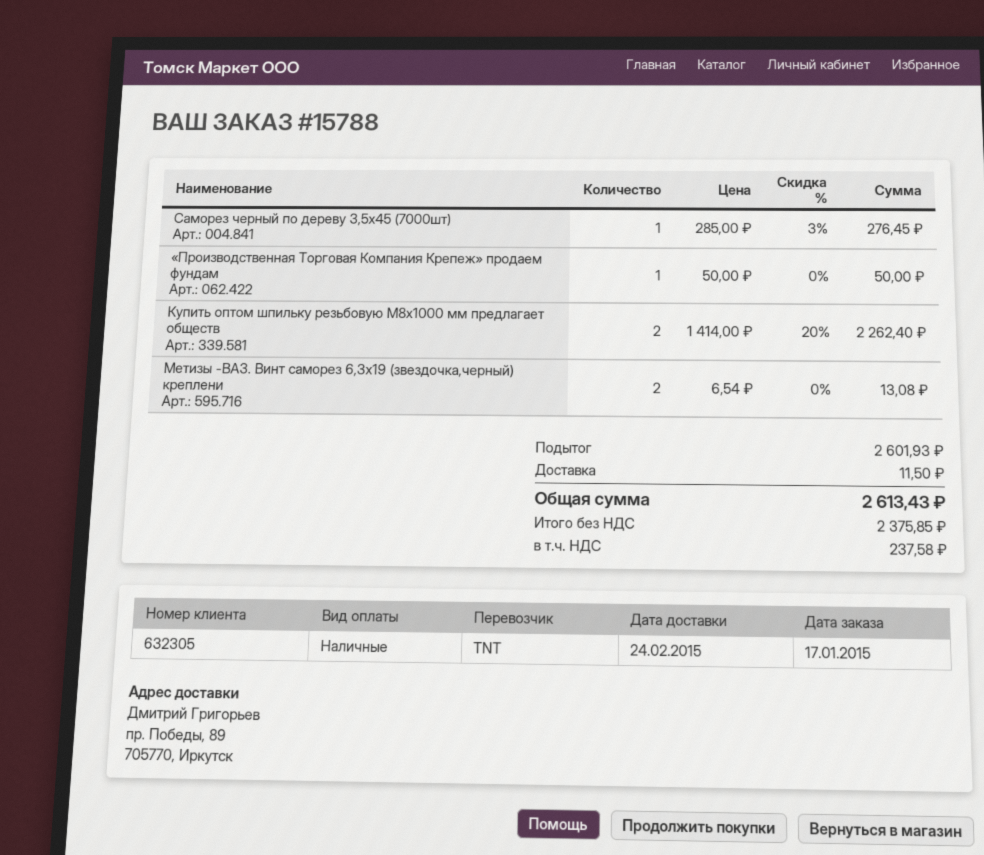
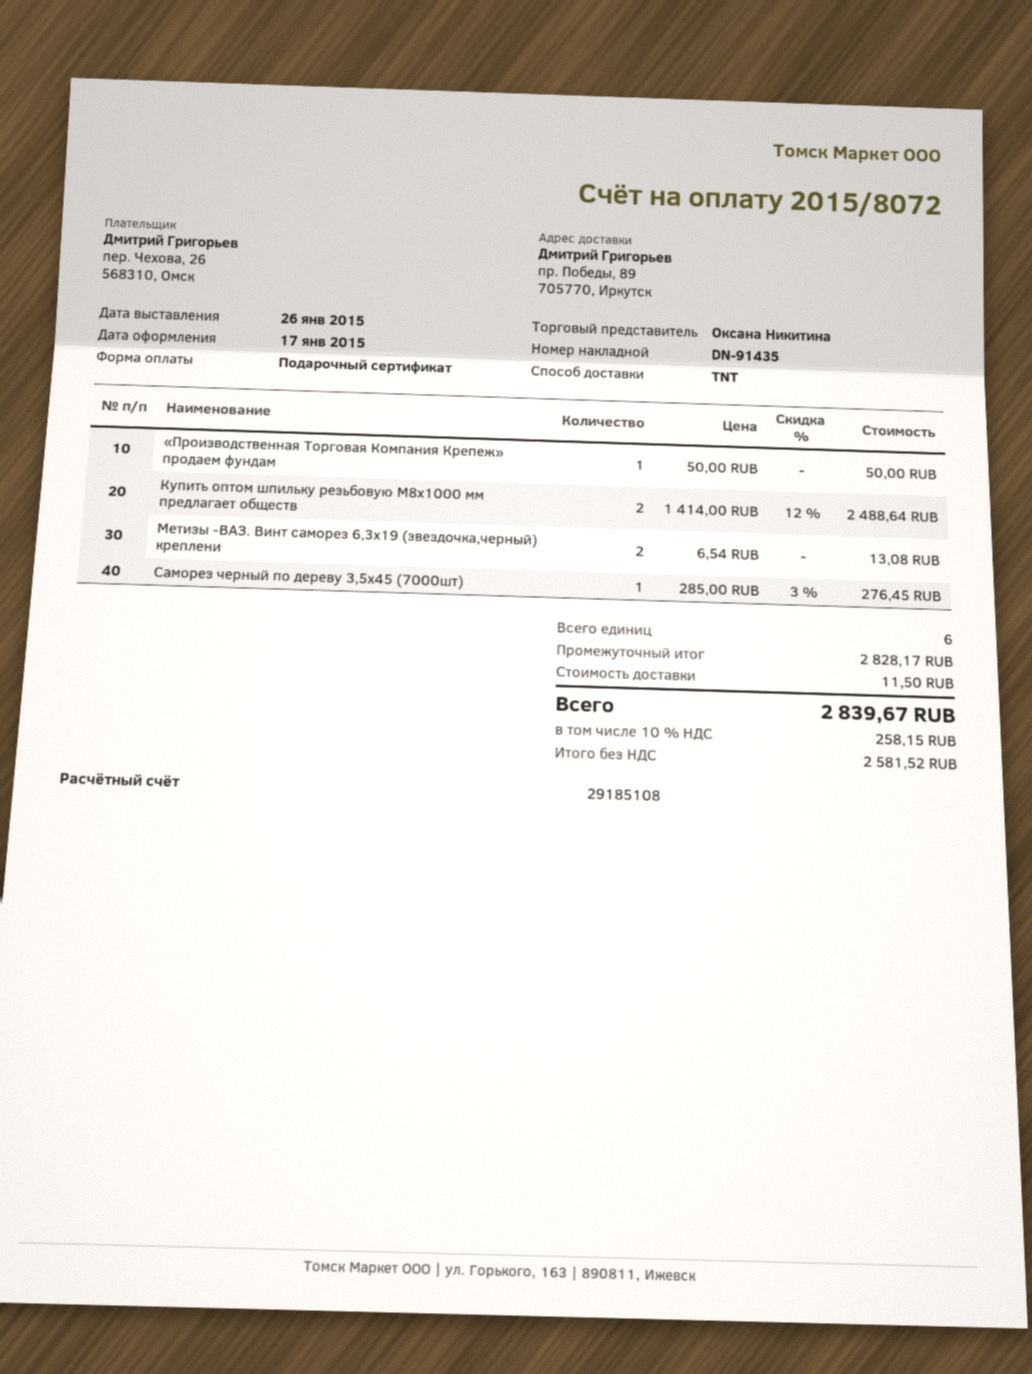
payment method: cash -> gift card
Купить оптом шпильку резьбовую М8х1000 мм предлагает обществ: 2 x 1414.00 - 20% = 2262.40 -> 2 x 1414.00 - 12% = 2488.64
subtotal: 2601.93 -> 2828.17
net: 2375.85 -> 2581.52
tax: 237.58 -> 258.15
total: 2613.43 -> 2839.67

